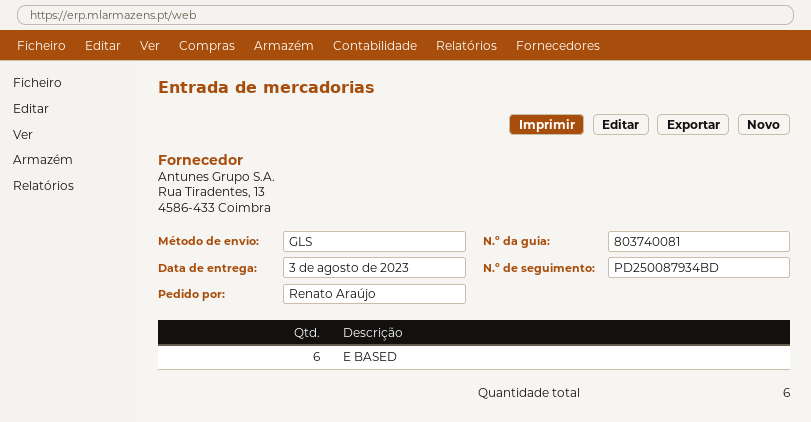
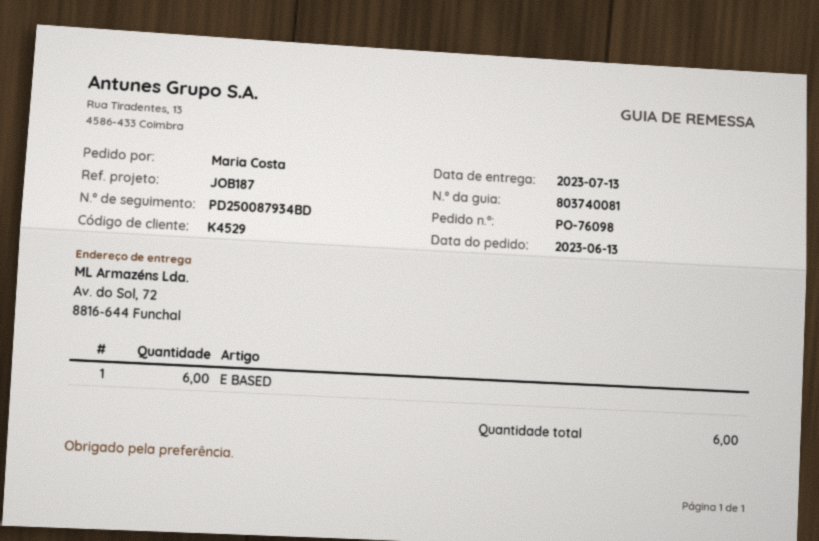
delivery date: 2023-08-03 -> 2023-07-13
ordered by: Renato Araújo -> Maria Costa

